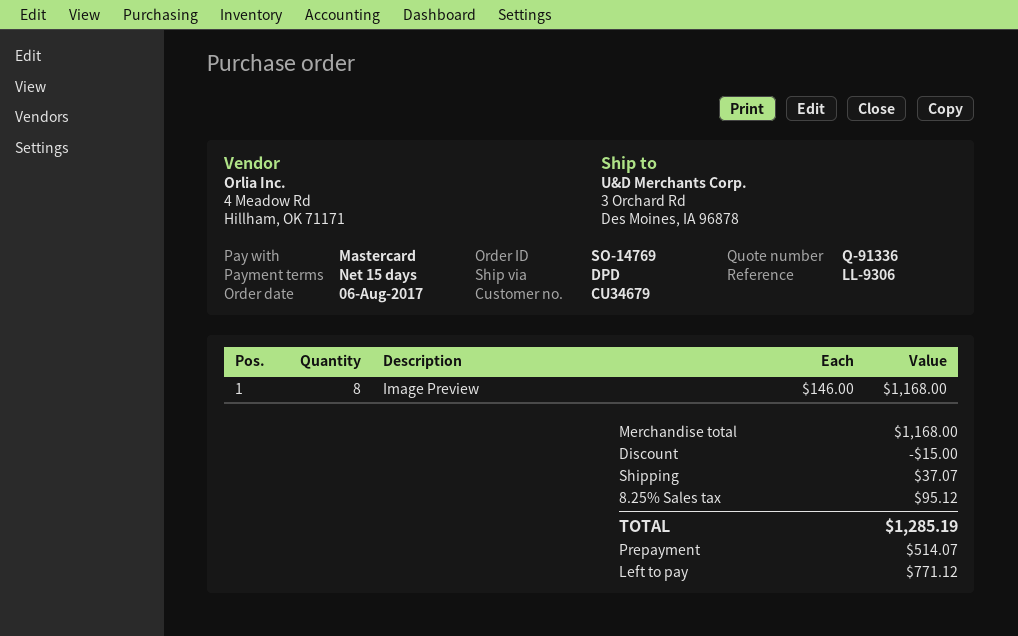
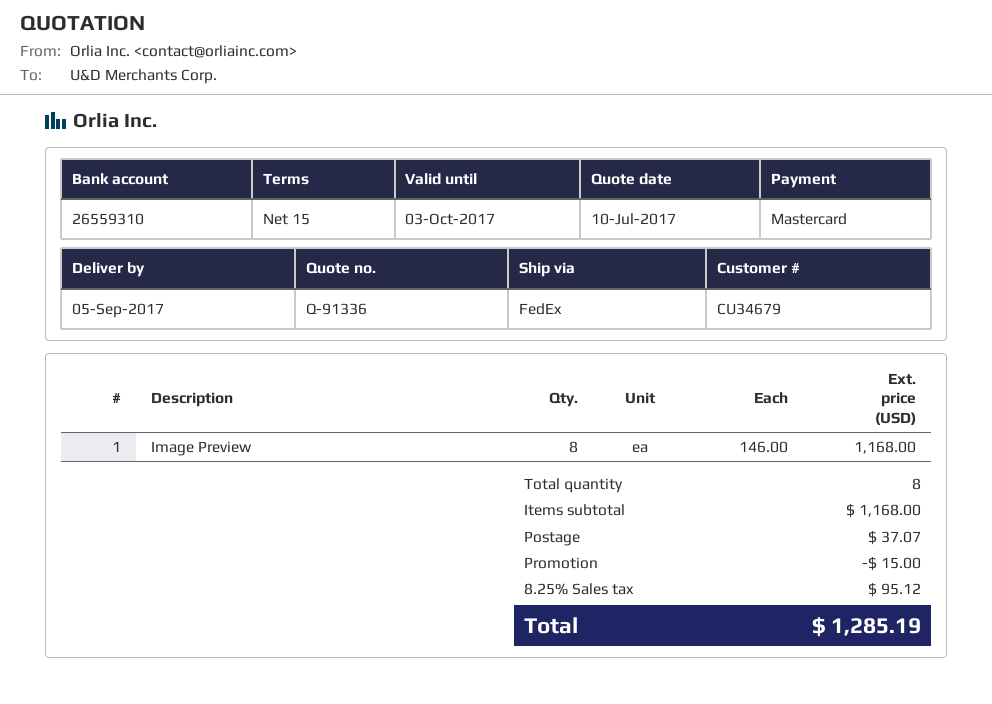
shipping method: DPD -> FedEx

